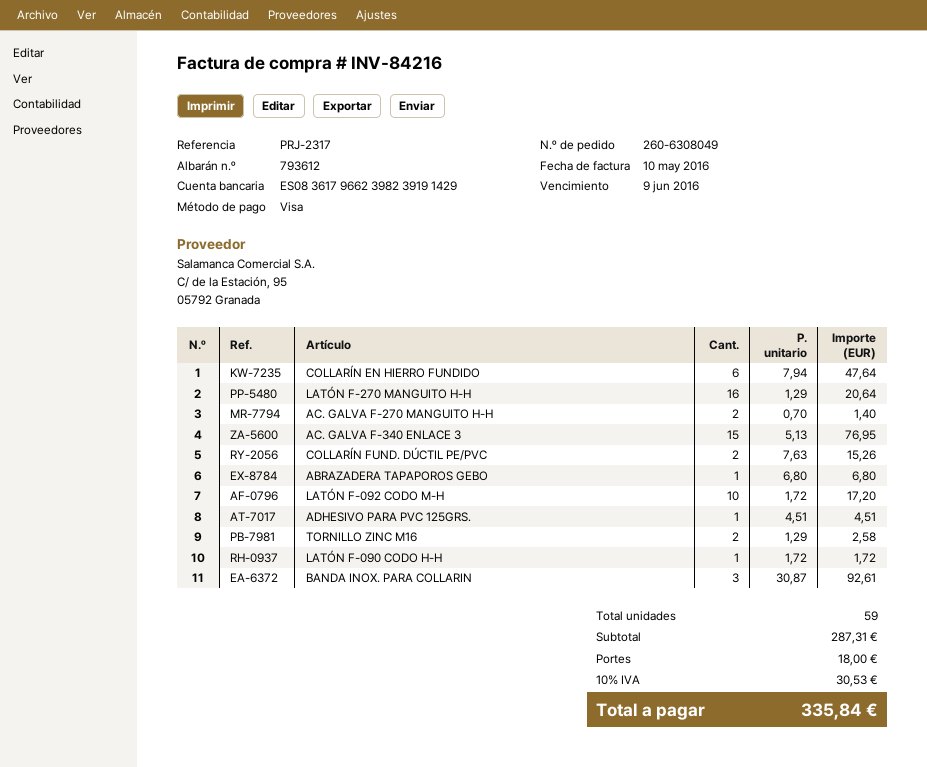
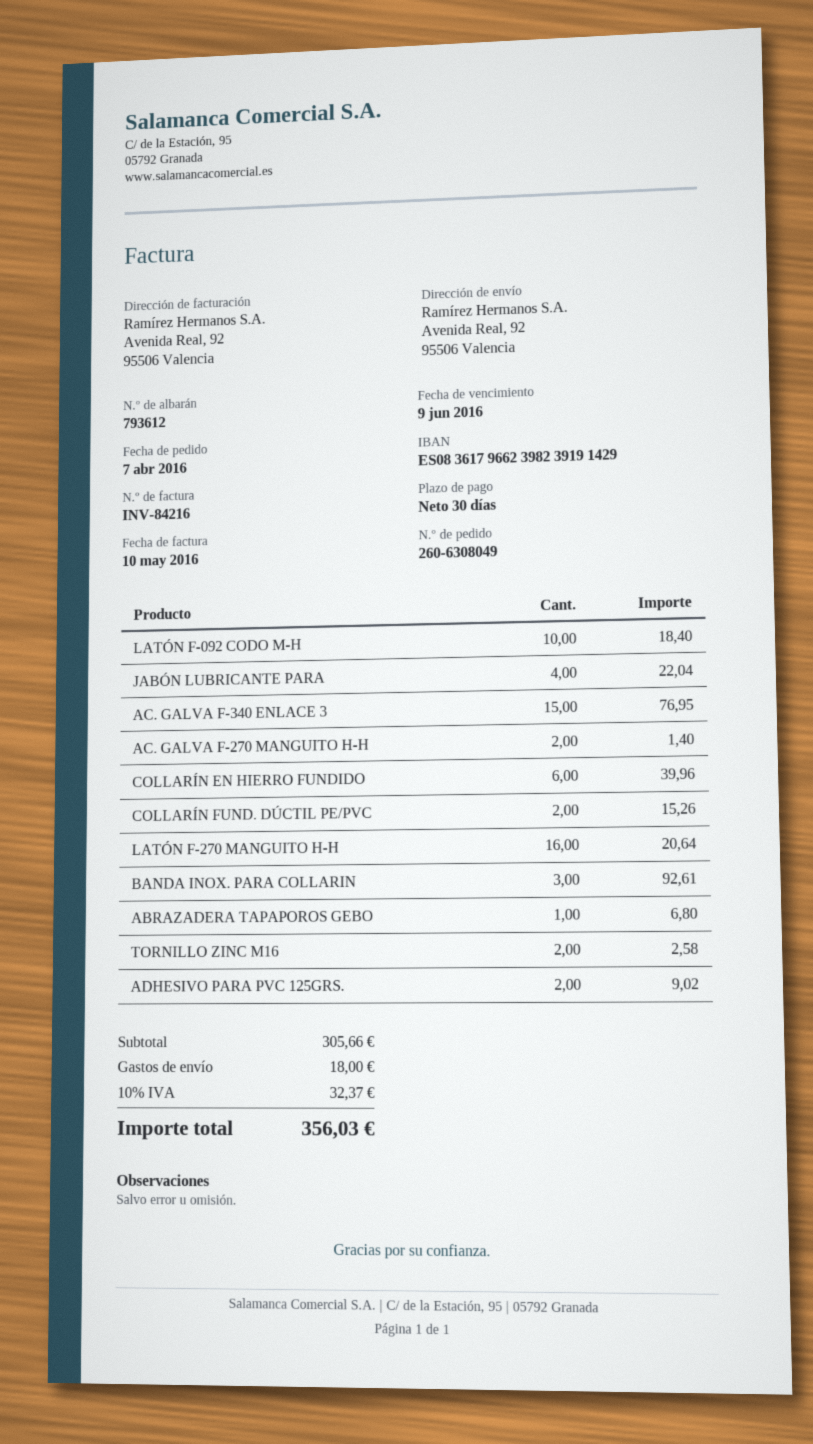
COLLARÍN EN HIERRO FUNDIDO: 6 for 47.64 -> 6 for 39.96
LATÓN F-092 CODO M-H: 10 for 17.20 -> 10 for 18.40
ADHESIVO PARA PVC 125GRS.: 1 for 4.51 -> 2 for 9.02
LATÓN F-090 CODO H-H: 1 for 1.72 -> none
JABÓN LUBRICANTE PARA: none -> 4 for 22.04
subtotal: 287.31 -> 305.66
tax: 10% = 30.53 -> 10% = 32.37
total: 335.84 -> 356.03

